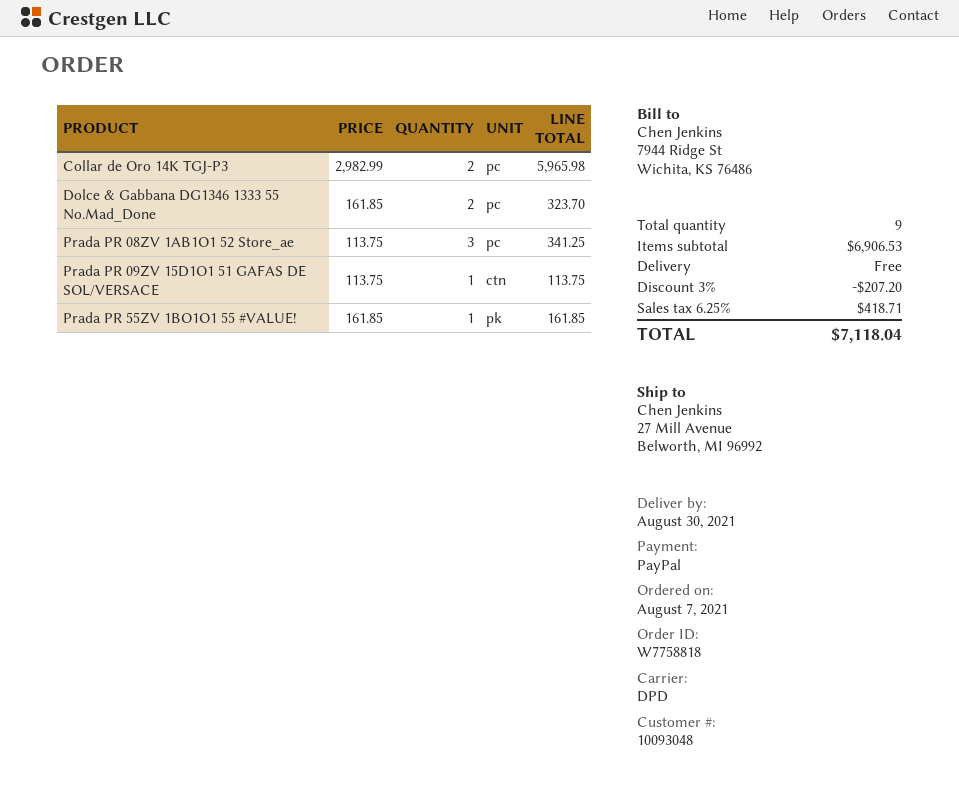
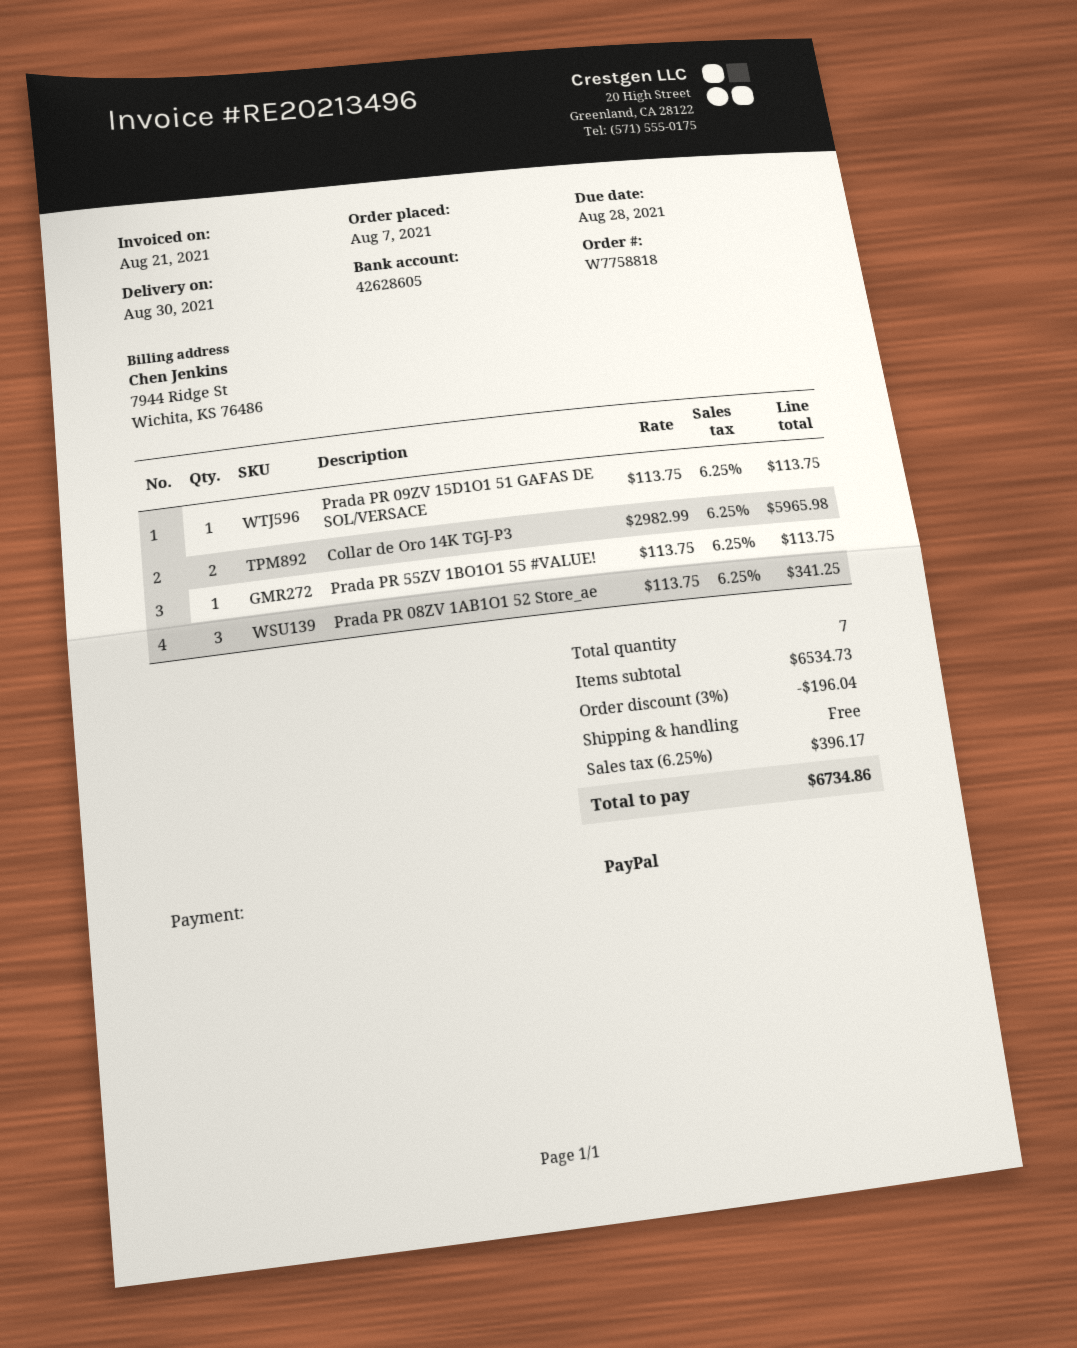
Dolce & Gabbana DG1346 1333 55 No.Mad_Done: 2 x 161.85 = 323.70 -> none
Prada PR 55ZV 1BO1O1 55 #VALUE!: 1 x 161.85 = 161.85 -> 1 x 113.75 = 113.75
total quantity: 9 -> 7
subtotal: 6906.53 -> 6534.73
discount: 3% = 207.20 -> 3% = 196.04
tax: 6.25% = 418.71 -> 6.25% = 396.17
total: 7118.04 -> 6734.86

